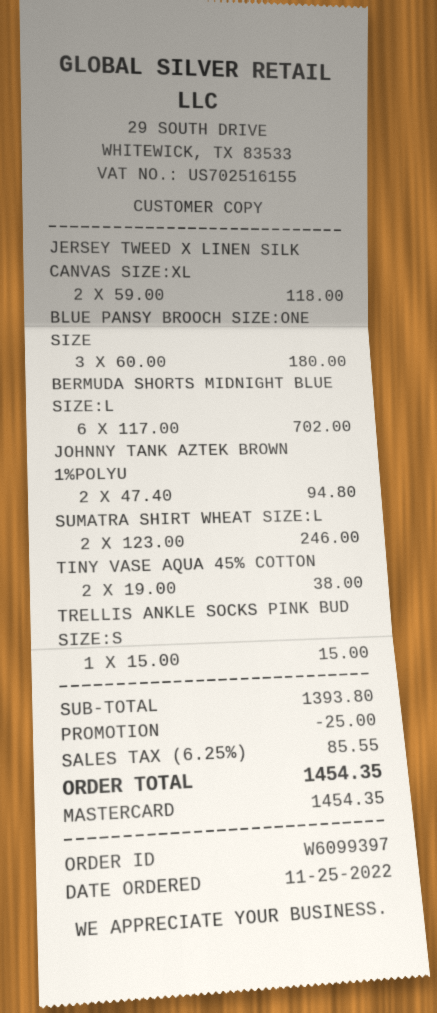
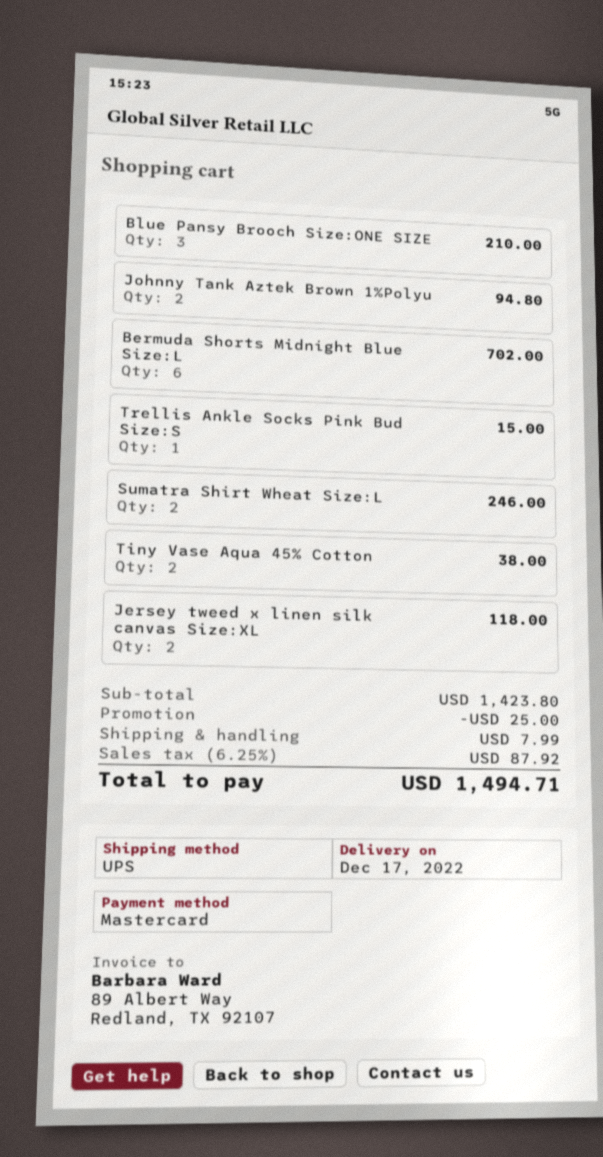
BLUE PANSY BROOCH SIZE:ONE SIZE: 3 for 180.00 -> 3 for 210.00
subtotal: 1393.80 -> 1423.80
shipping: none -> 7.99
tax: 6.25% = 85.55 -> 6.25% = 87.92
total: 1454.35 -> 1494.71

